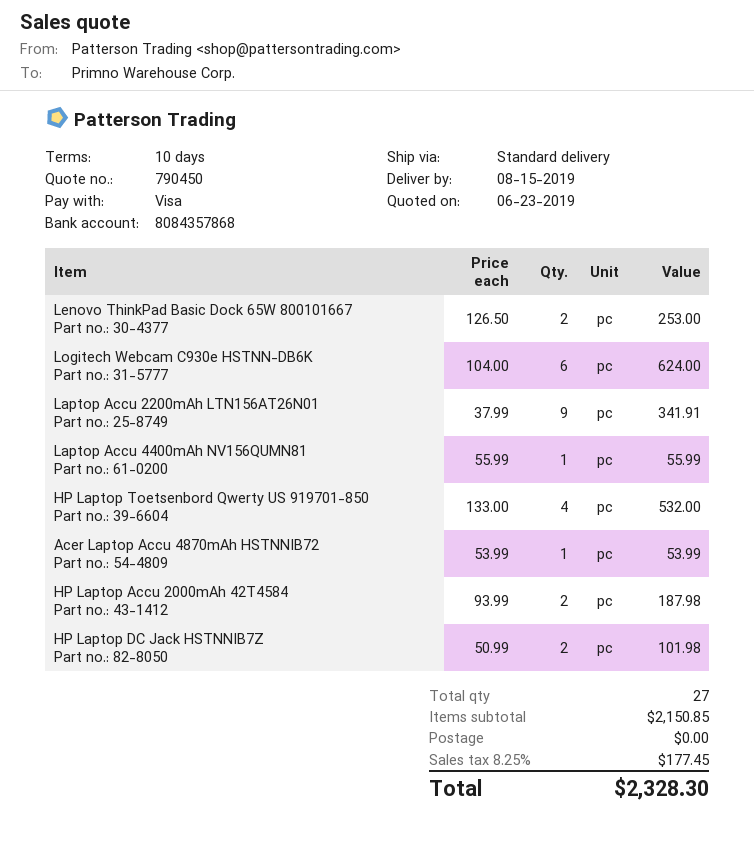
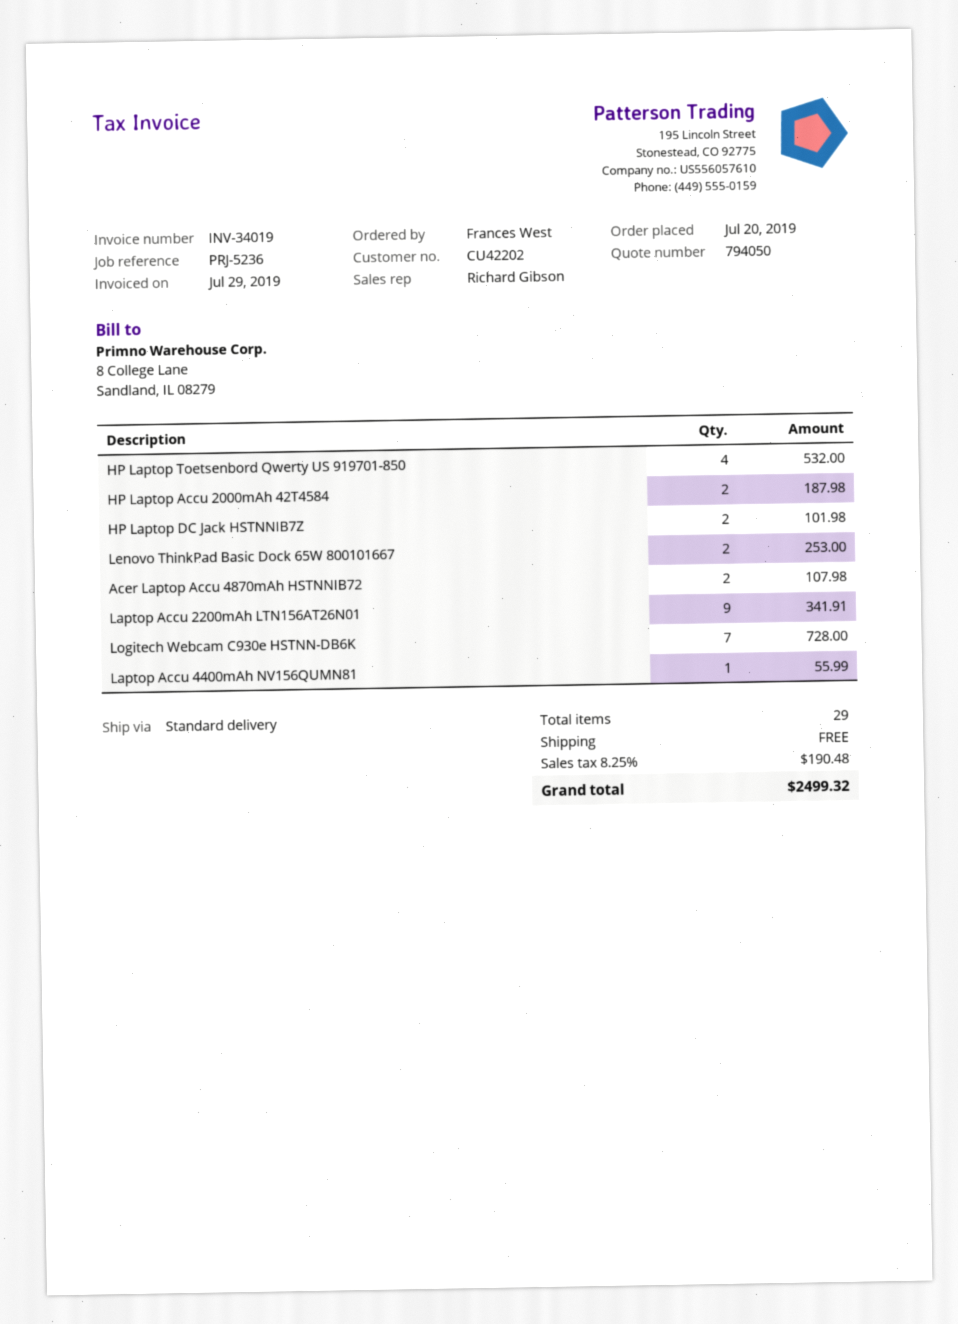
quote number: 790450 -> 794050
Logitech Webcam C930e HSTNN-DB6K: 6 for 624.00 -> 7 for 728.00
Acer Laptop Accu 4870mAh HSTNNIB72: 1 for 53.99 -> 2 for 107.98
total quantity: 27 -> 29
tax: 8.25% = 177.45 -> 8.25% = 190.48
total: 2328.30 -> 2499.32

